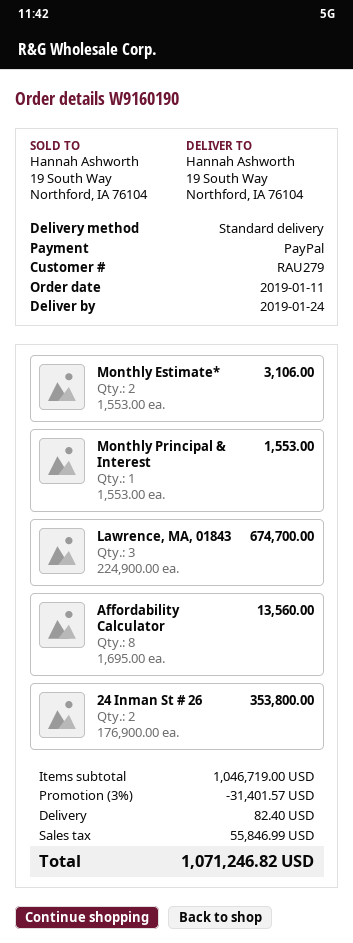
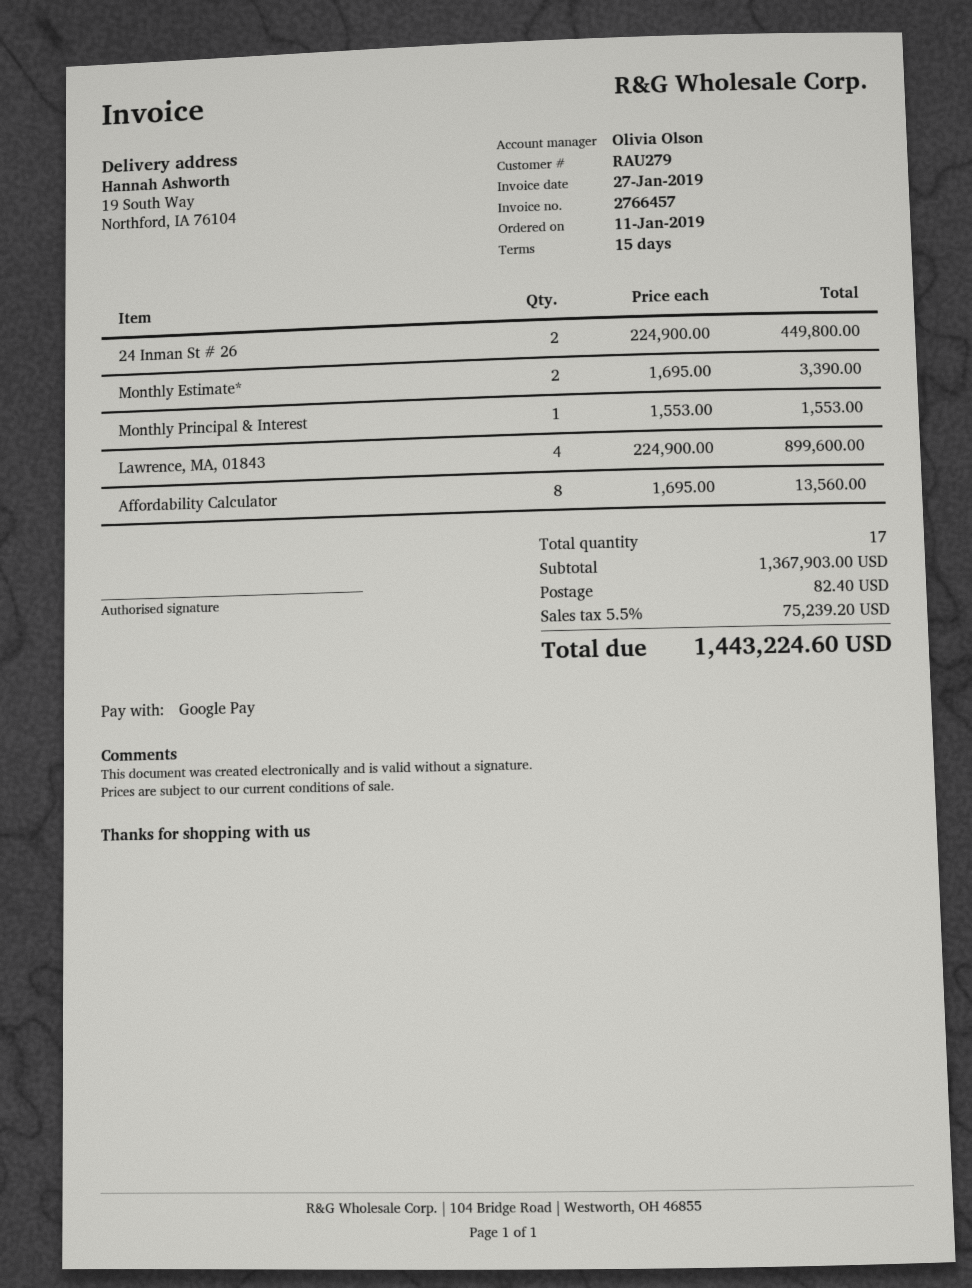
payment method: PayPal -> Google Pay
Monthly Estimate*: 2 x 1553.00 = 3106.00 -> 2 x 1695.00 = 3390.00
Lawrence, MA, 01843: 3 x 224900.00 = 674700.00 -> 4 x 224900.00 = 899600.00
24 Inman St # 26: 2 x 176900.00 = 353800.00 -> 2 x 224900.00 = 449800.00
subtotal: 1046719.00 -> 1367903.00
discount: 3% = 31401.57 -> none
tax: 55846.99 -> 75239.20
total: 1071246.82 -> 1443224.60

